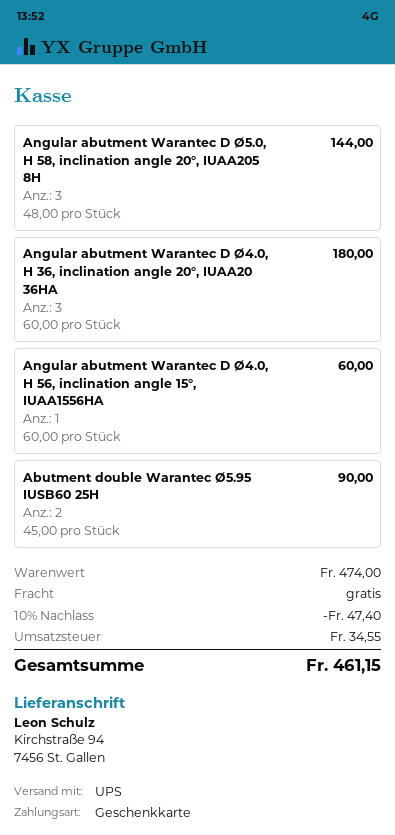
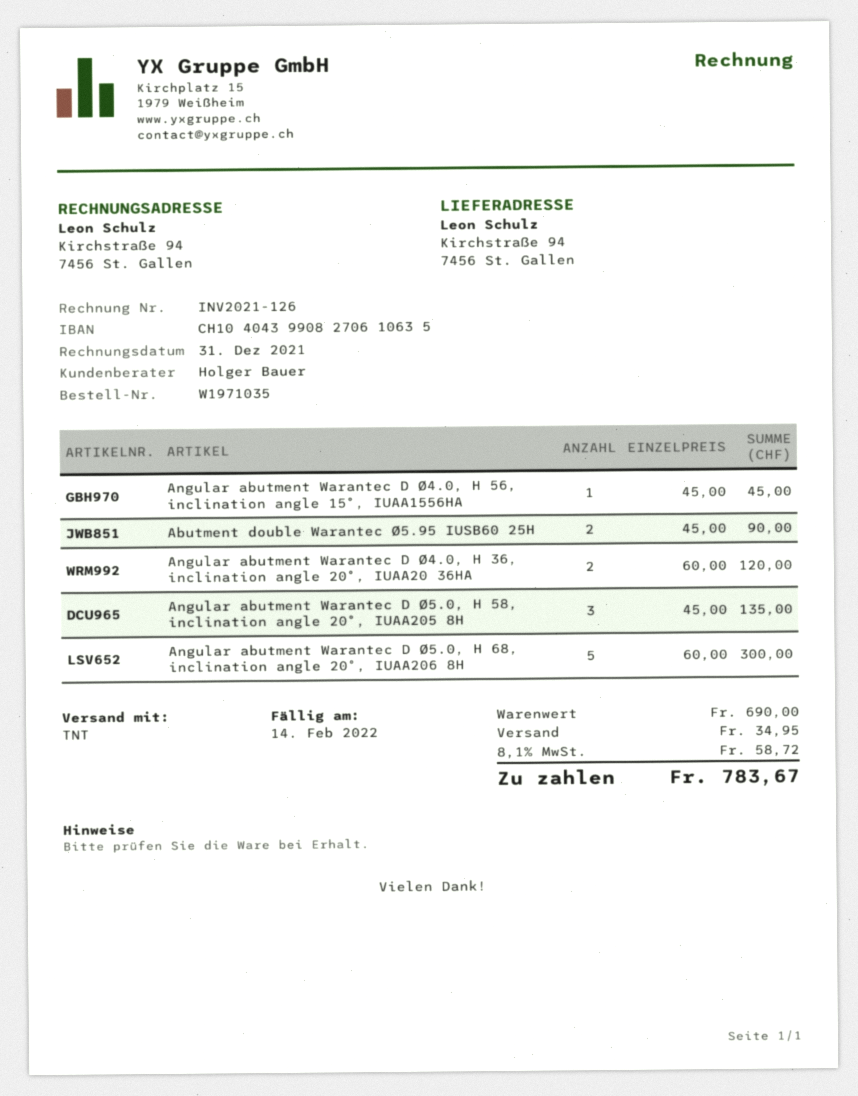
shipping method: UPS -> TNT
Angular abutment Warantec D Ø5.0, H 58, inclination angle 20°, IUAA205 8H: 3 x 48.00 = 144.00 -> 3 x 45.00 = 135.00
Angular abutment Warantec D Ø4.0, H 36, inclination angle 20°, IUAA20 36HA: 3 x 60.00 = 180.00 -> 2 x 60.00 = 120.00
Angular abutment Warantec D Ø4.0, H 56, inclination angle 15°, IUAA1556HA: 1 x 60.00 = 60.00 -> 1 x 45.00 = 45.00
Angular abutment Warantec D Ø5.0, H 68, inclination angle 20°, IUAA206 8H: none -> 5 x 60.00 = 300.00
subtotal: 474.00 -> 690.00
discount: 10% = 47.40 -> none
shipping: 0.00 -> 34.95
tax: 34.55 -> 58.72
total: 461.15 -> 783.67

